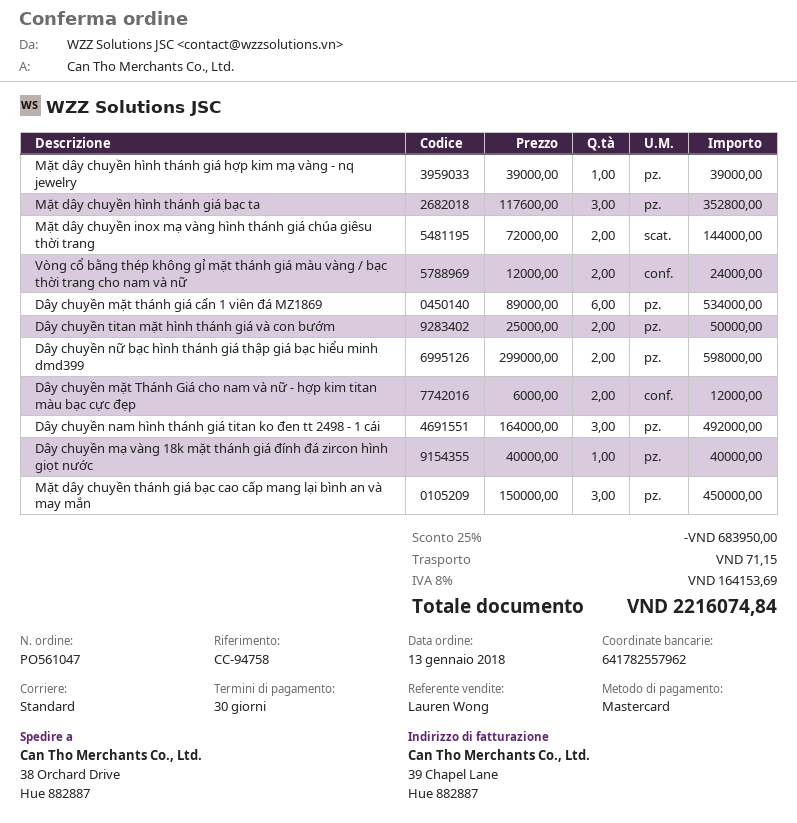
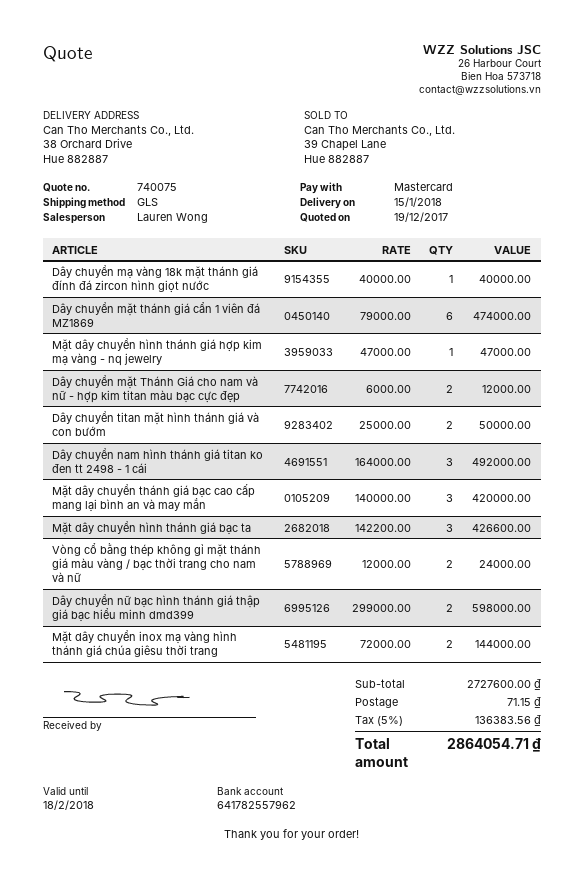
shipping method: standard -> GLS
Mặt dây chuyền hình thánh giá hợp kim mạ vàng - nq jewelry: 1 x 39000.00 = 39000.00 -> 1 x 47000.00 = 47000.00
Mặt dây chuyền hình thánh giá bạc ta: 3 x 117600.00 = 352800.00 -> 3 x 142200.00 = 426600.00
Dây chuyền mặt thánh giá cẩn 1 viên đá MZ1869: 6 x 89000.00 = 534000.00 -> 6 x 79000.00 = 474000.00
Mặt dây chuyền thánh giá bạc cao cấp mang lại bình an và may mắn: 3 x 150000.00 = 450000.00 -> 3 x 140000.00 = 420000.00
discount: 25% = 683950.00 -> none
tax: 8% = 164153.69 -> 5% = 136383.56
total: 2216074.84 -> 2864054.71

